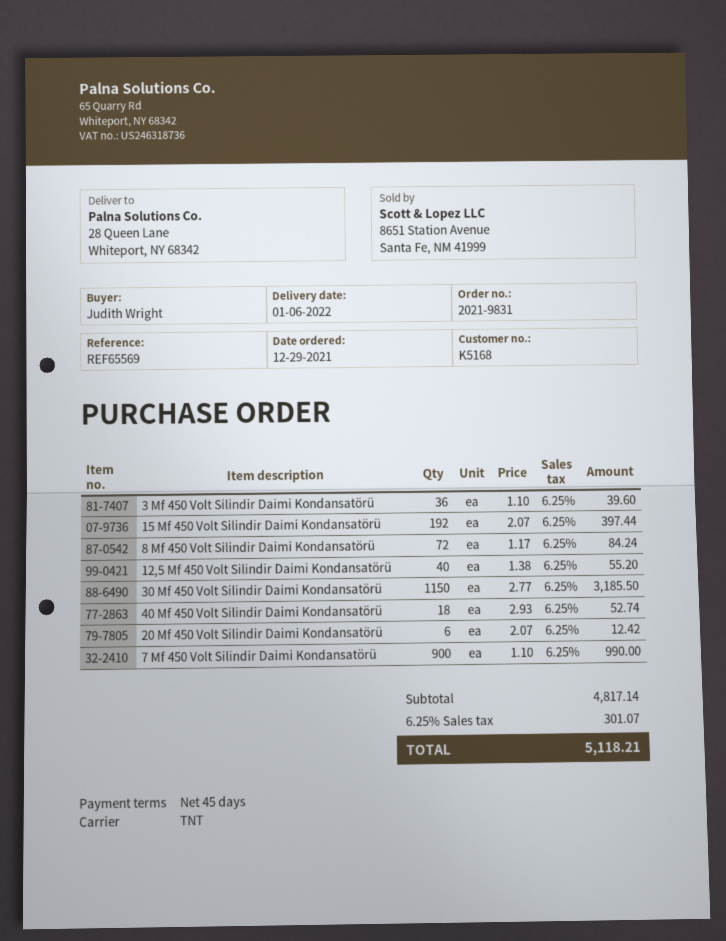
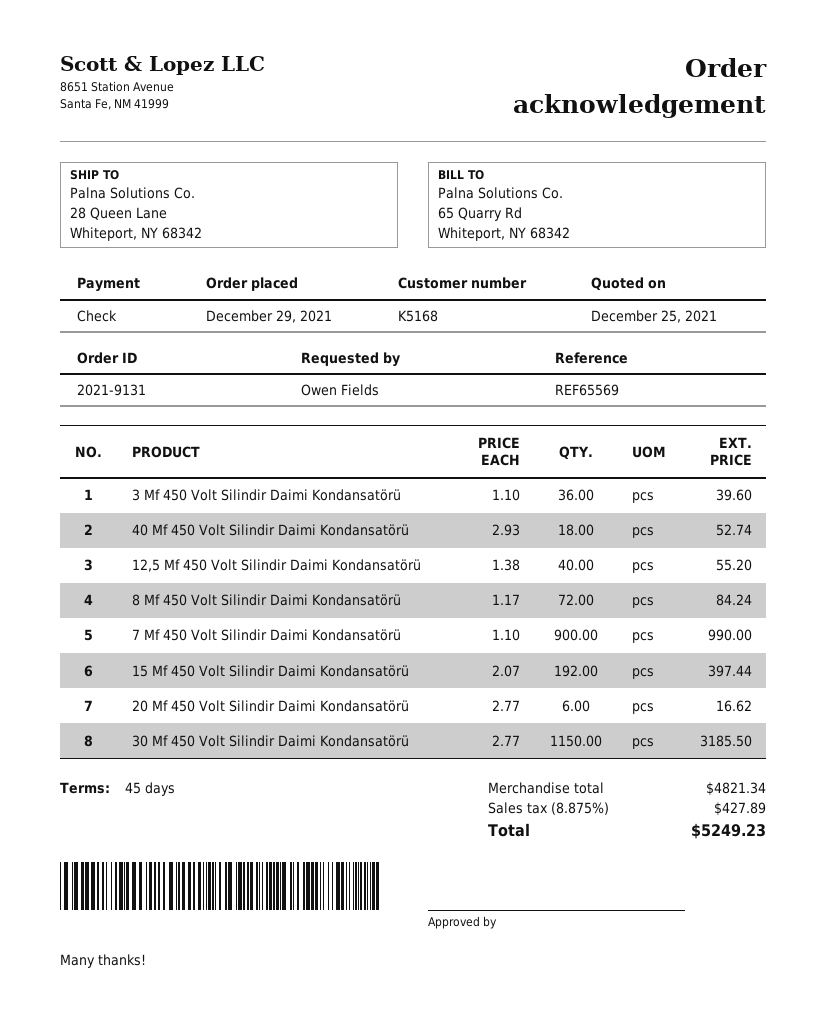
order number: 2021-9831 -> 2021-9131
ordered by: Judith Wright -> Owen Fields
20 Mf 450 Volt Silindir Daimi Kondansatörü: 6 x 2.07 = 12.42 -> 6 x 2.77 = 16.62
subtotal: 4817.14 -> 4821.34
tax: 6.25% = 301.07 -> 8.875% = 427.89
total: 5118.21 -> 5249.23

